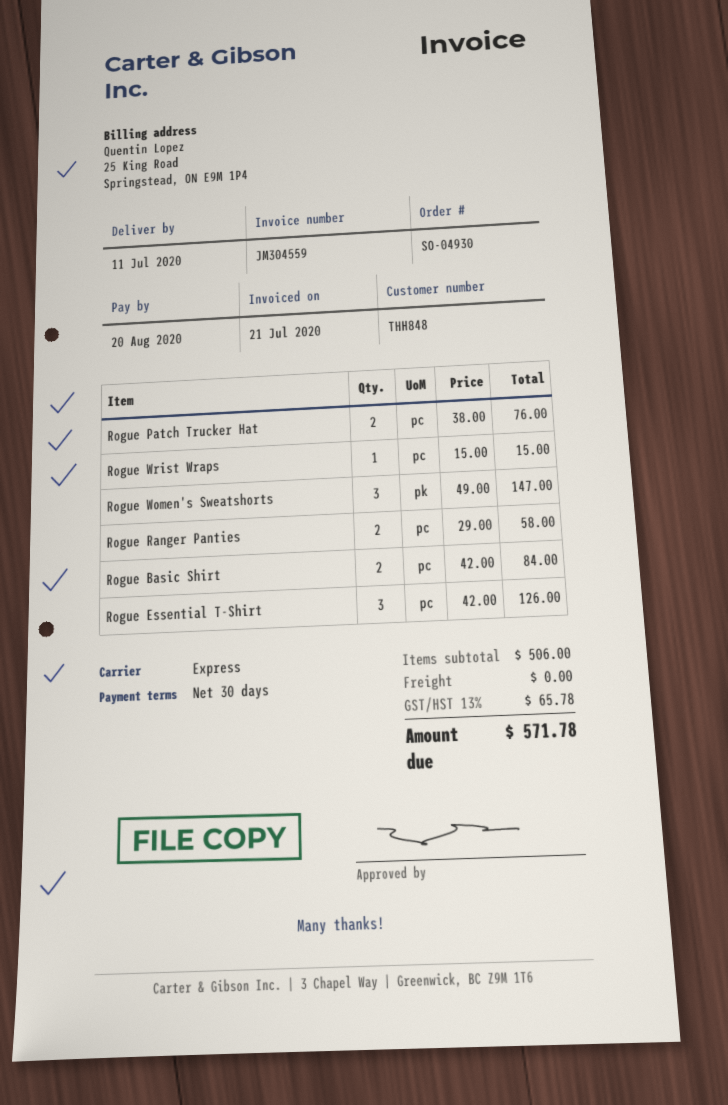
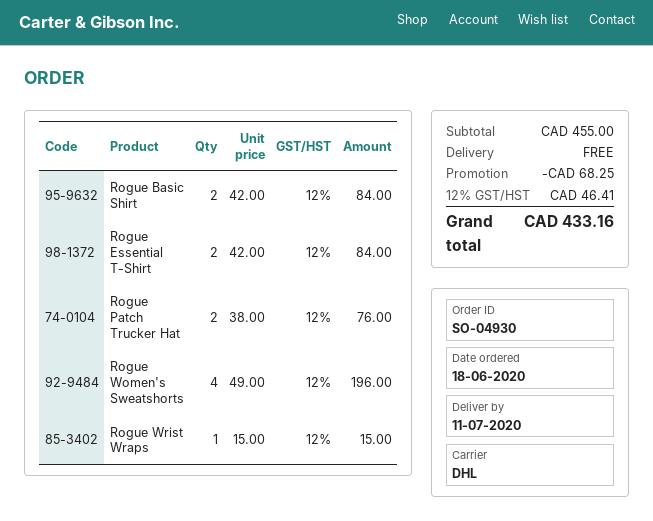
shipping method: express -> DHL
Rogue Women's Sweatshorts: 3 x 49.00 = 147.00 -> 4 x 49.00 = 196.00
Rogue Ranger Panties: 2 x 29.00 = 58.00 -> none
Rogue Essential T-Shirt: 3 x 42.00 = 126.00 -> 2 x 42.00 = 84.00
subtotal: 506.00 -> 455.00
discount: none -> 68.25
tax: 13% = 65.78 -> 12% = 46.41
total: 571.78 -> 433.16

